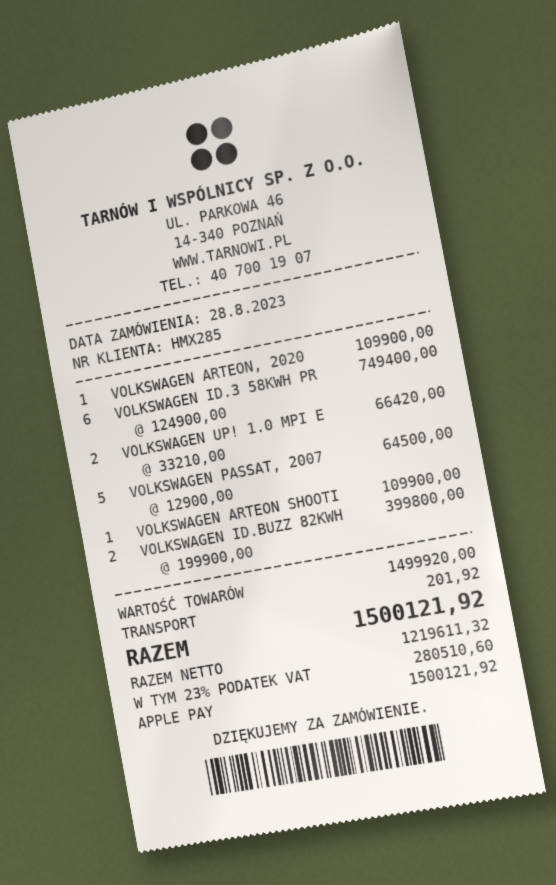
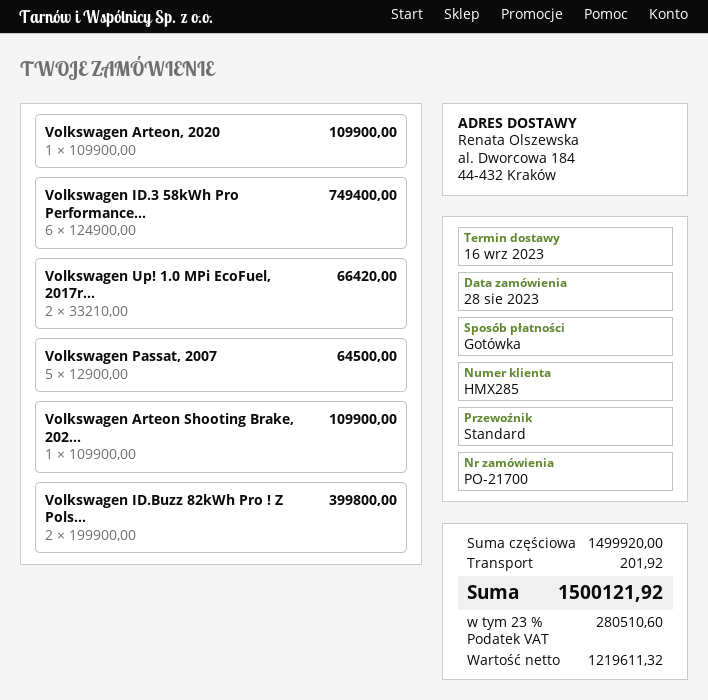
payment method: Apple Pay -> cash

